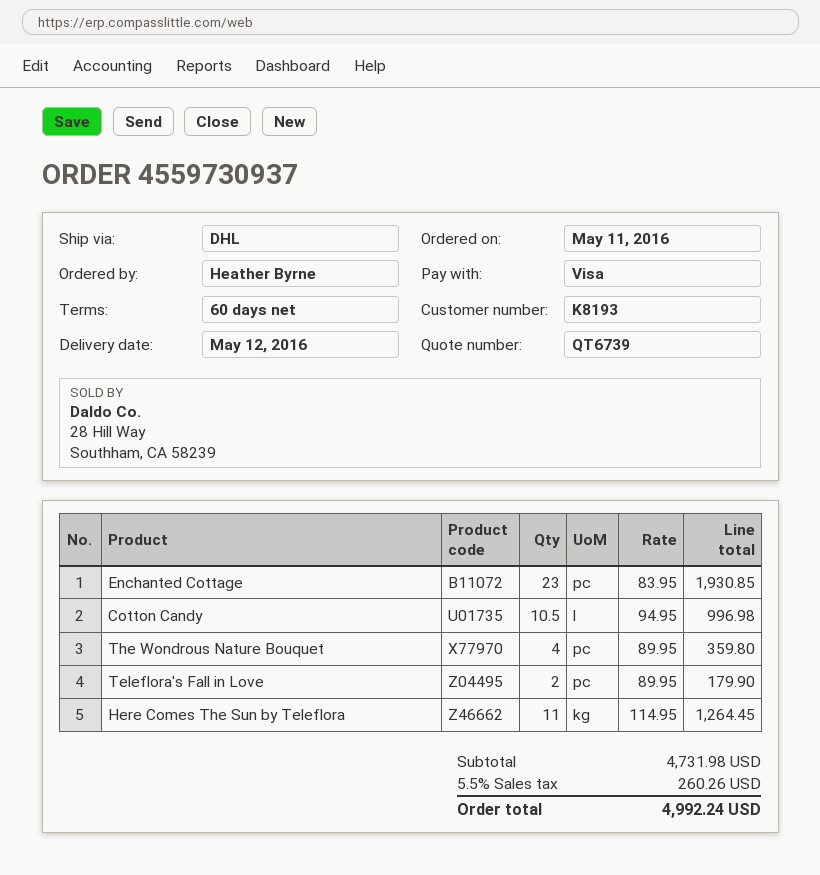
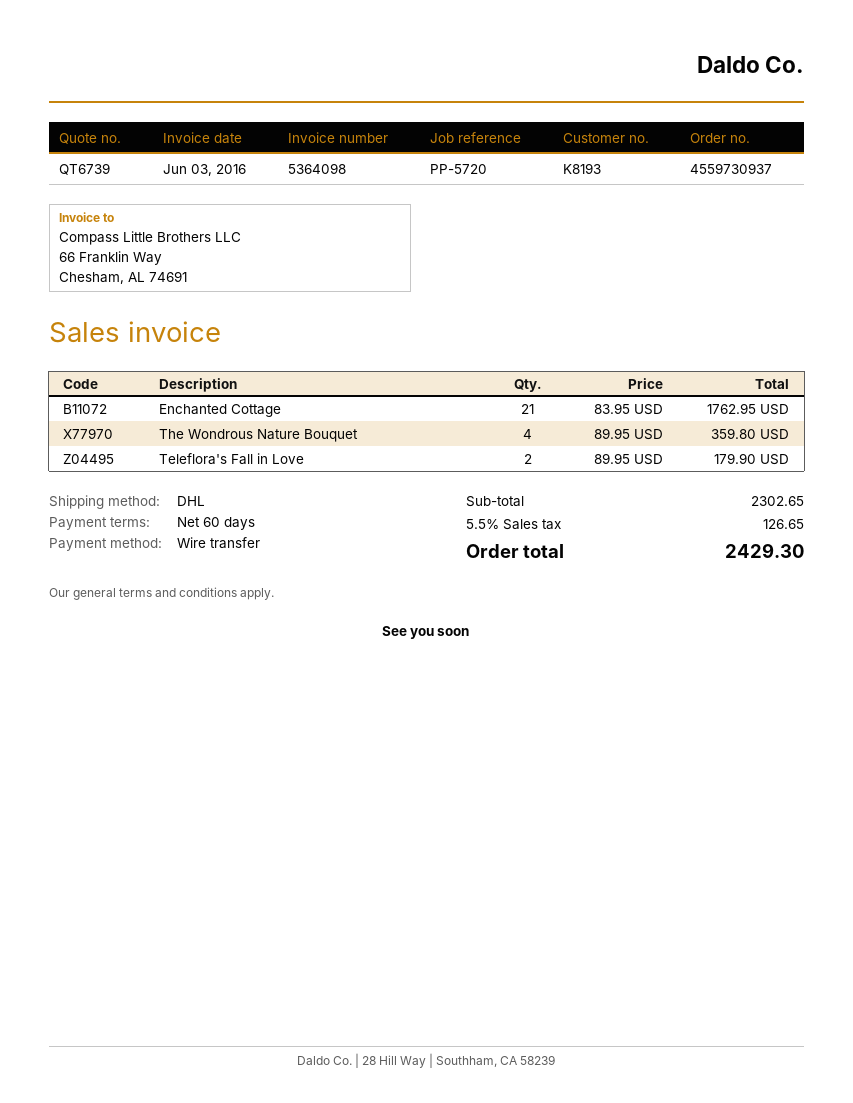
payment method: Visa -> bank transfer
Enchanted Cottage: 23 x 83.95 = 1930.85 -> 21 x 83.95 = 1762.95
Cotton Candy: 10.5 x 94.95 = 996.98 -> none
Here Comes The Sun by Teleflora: 11 x 114.95 = 1264.45 -> none
subtotal: 4731.98 -> 2302.65
tax: 5.5% = 260.26 -> 5.5% = 126.65
total: 4992.24 -> 2429.30

